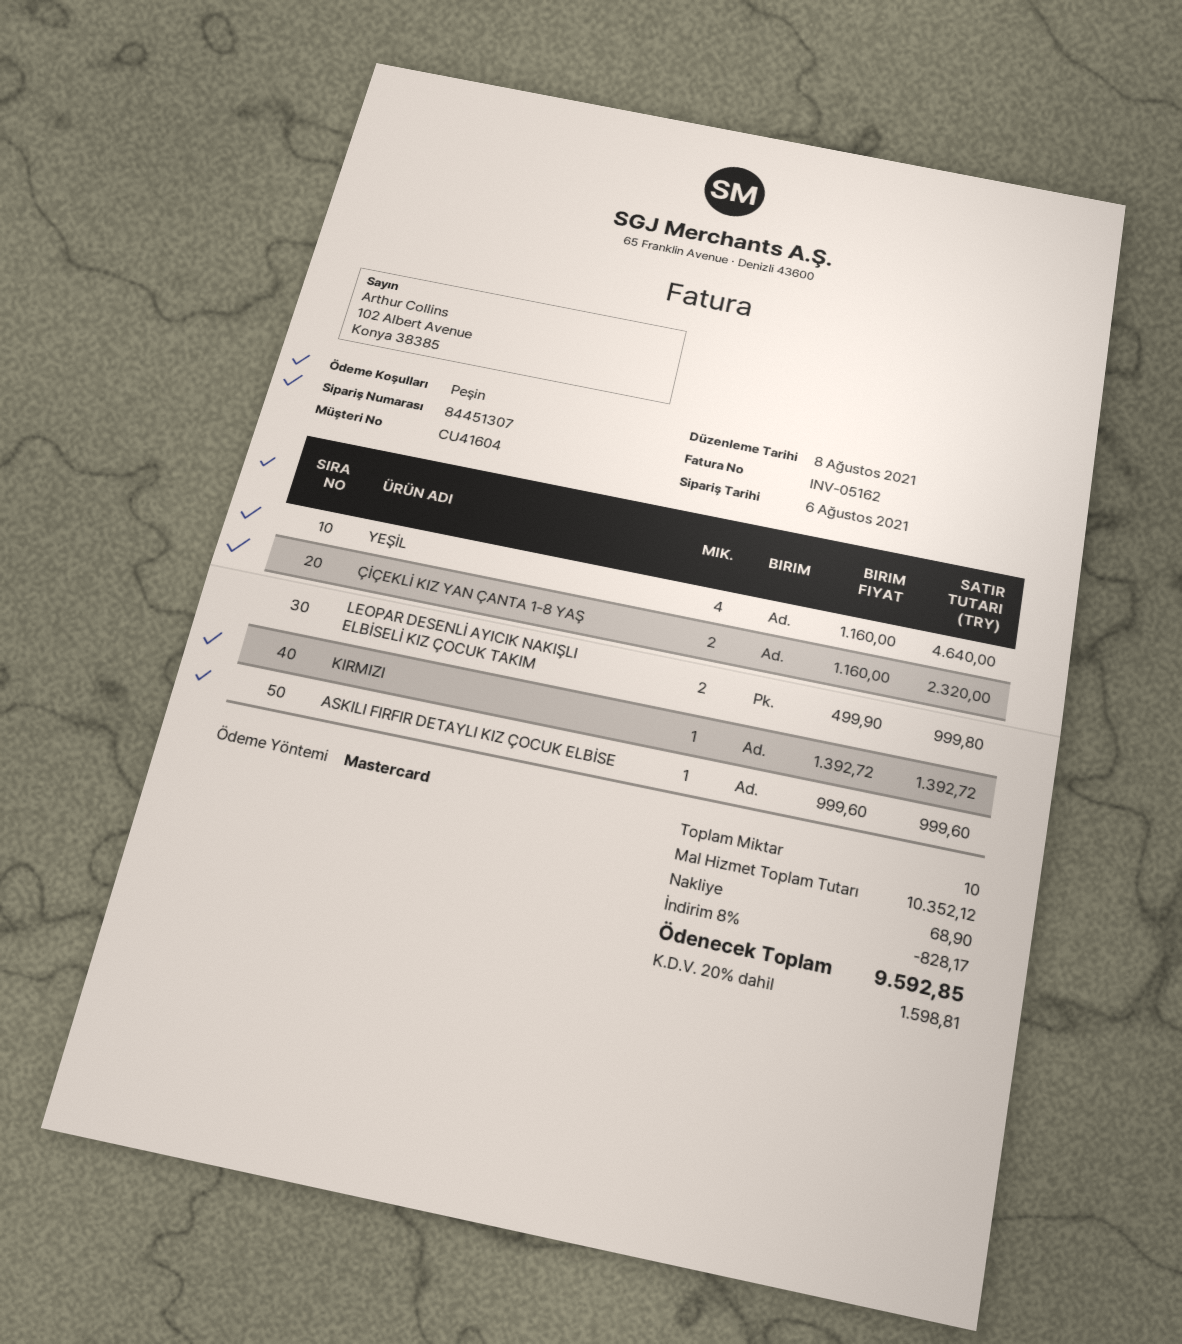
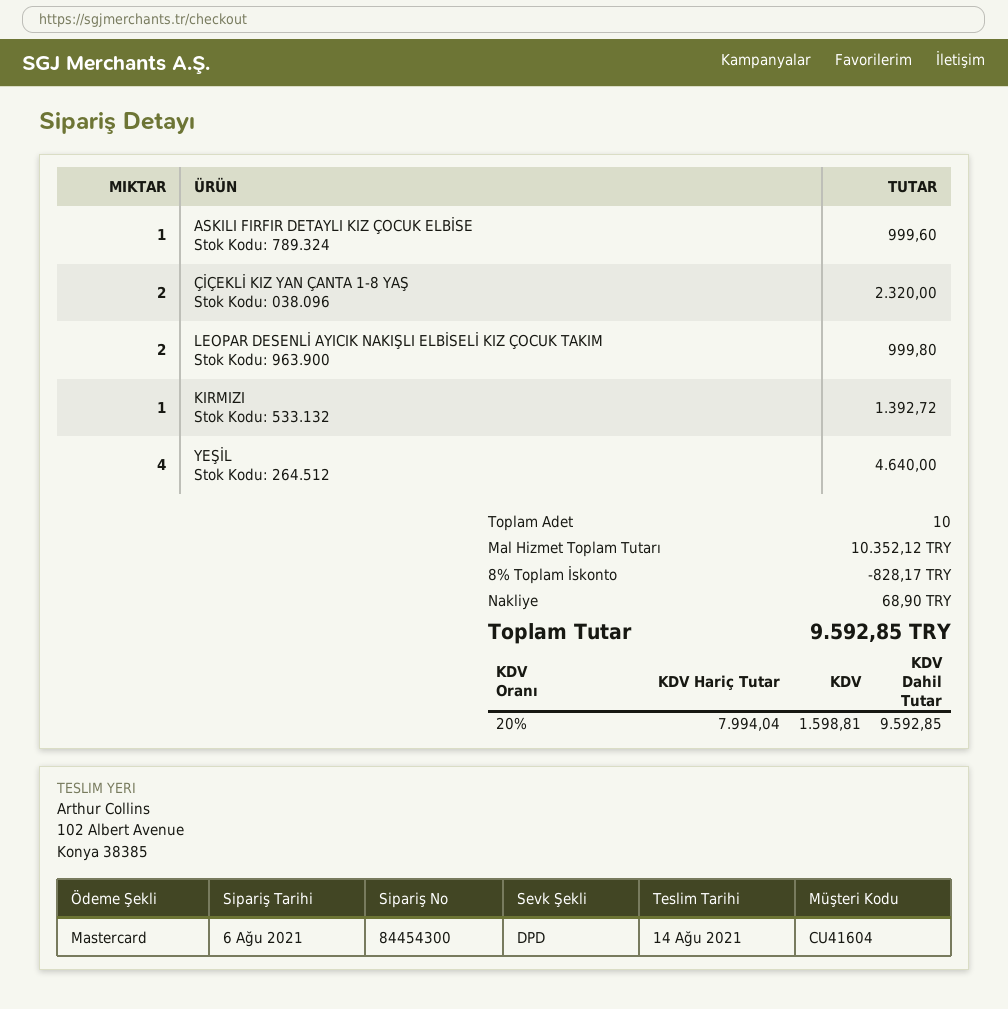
order number: 84451307 -> 84454300

